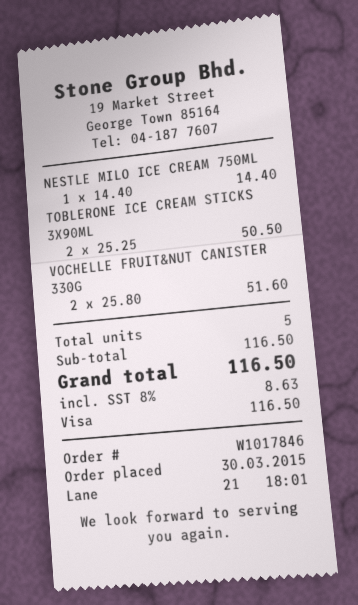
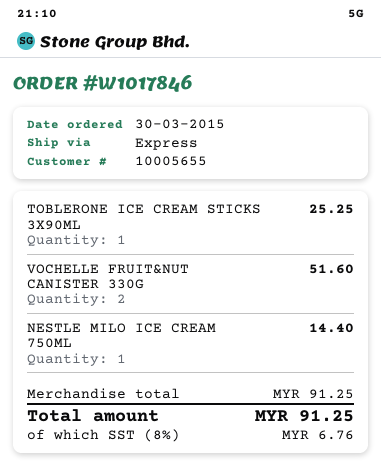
TOBLERONE ICE CREAM STICKS 3X90ML: 2 for 50.50 -> 1 for 25.25
subtotal: 116.50 -> 91.25
tax: 8% = 8.63 -> 8% = 6.76
total: 116.50 -> 91.25

